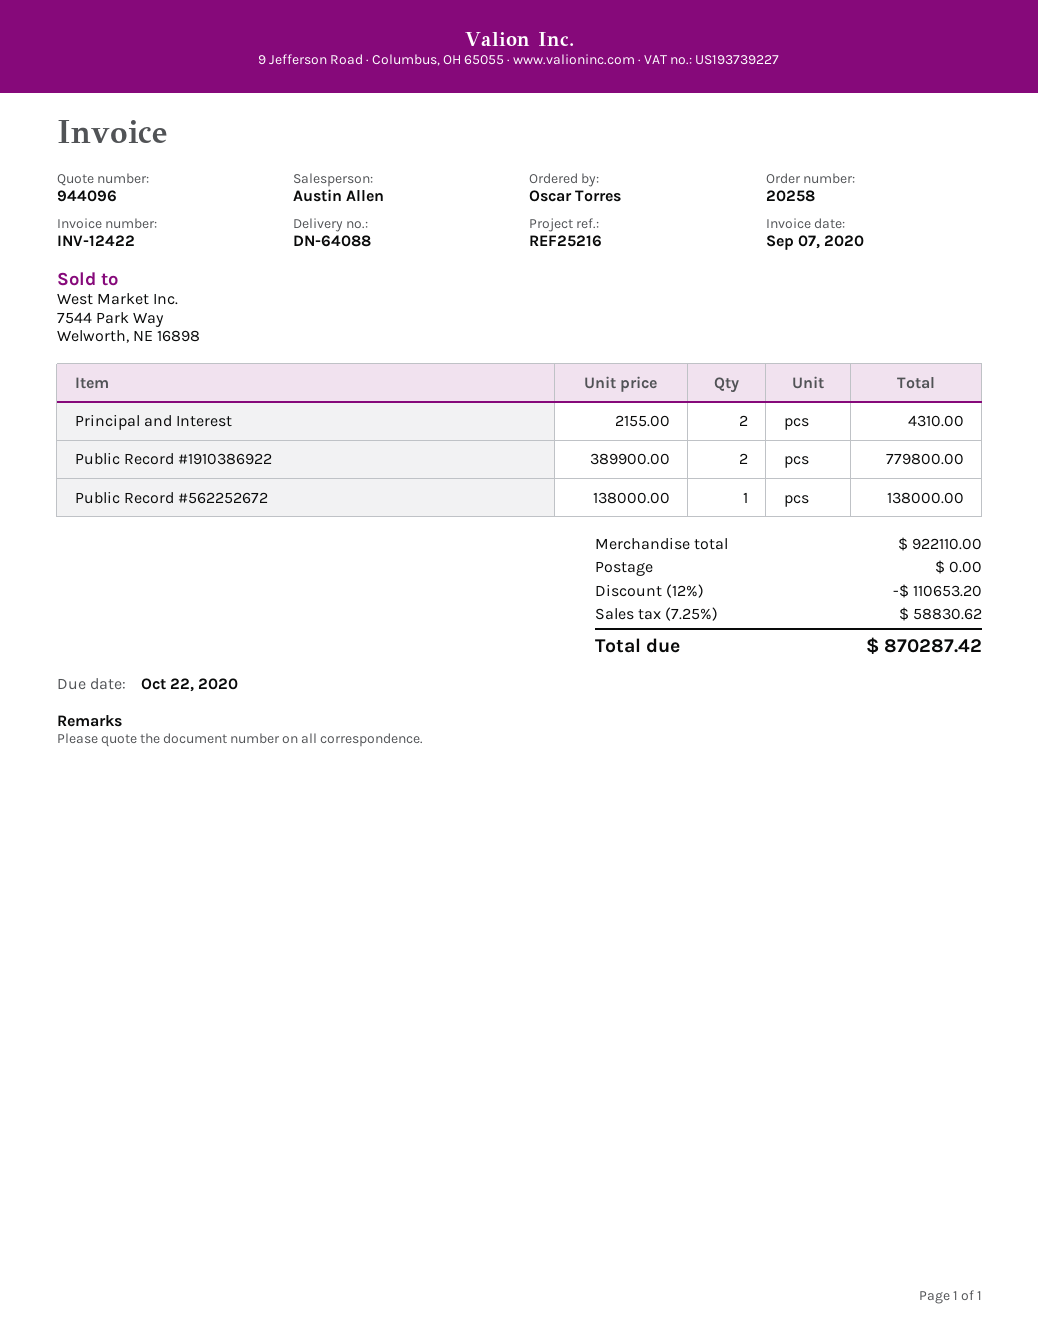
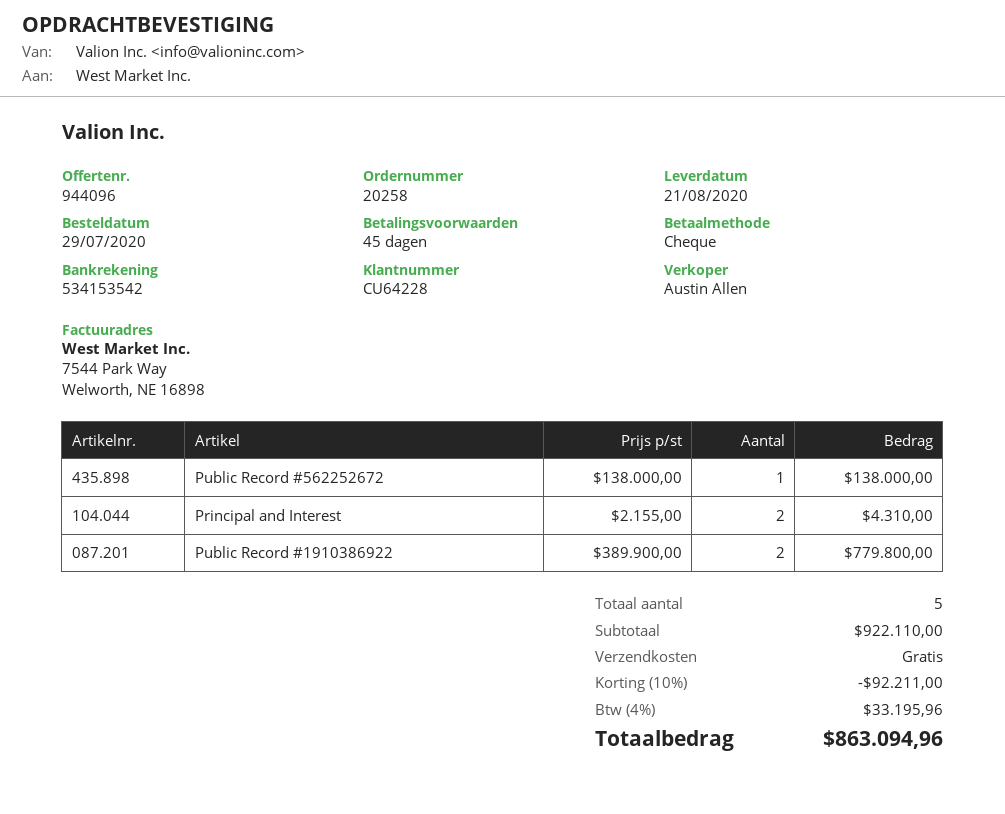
discount: 12% = 110653.20 -> 10% = 92211.00
tax: 7.25% = 58830.62 -> 4% = 33195.96
total: 870287.42 -> 863094.96

